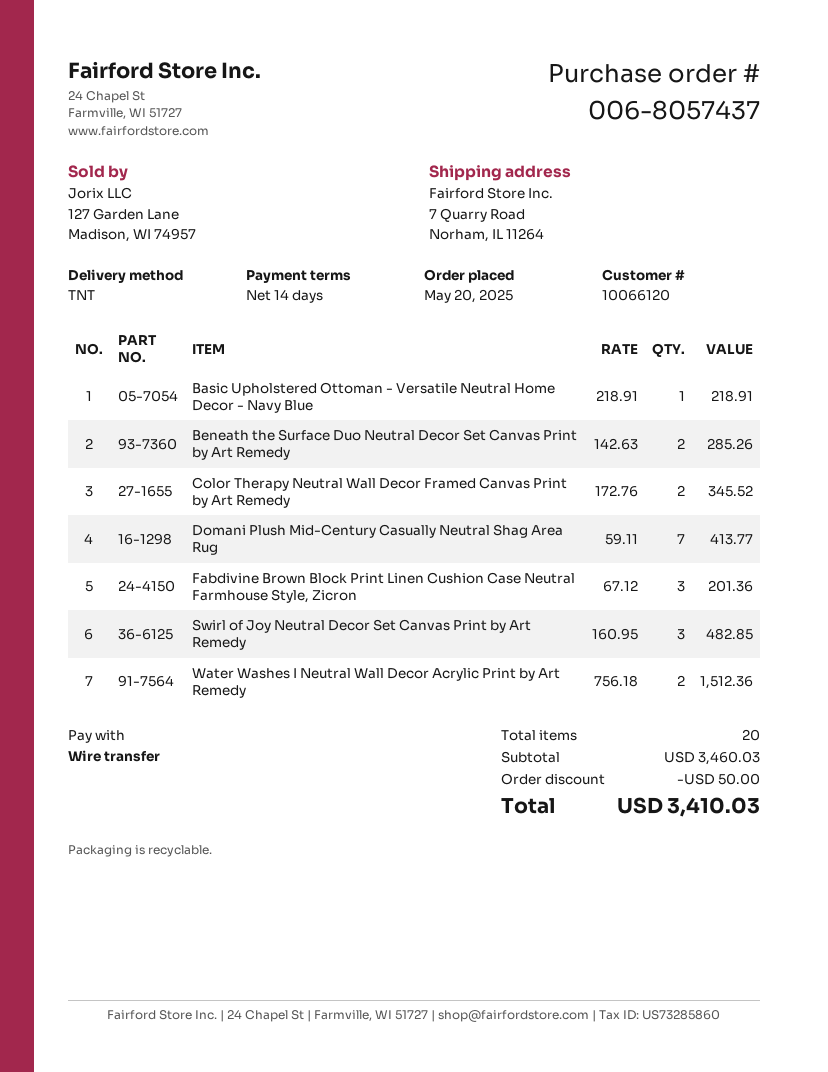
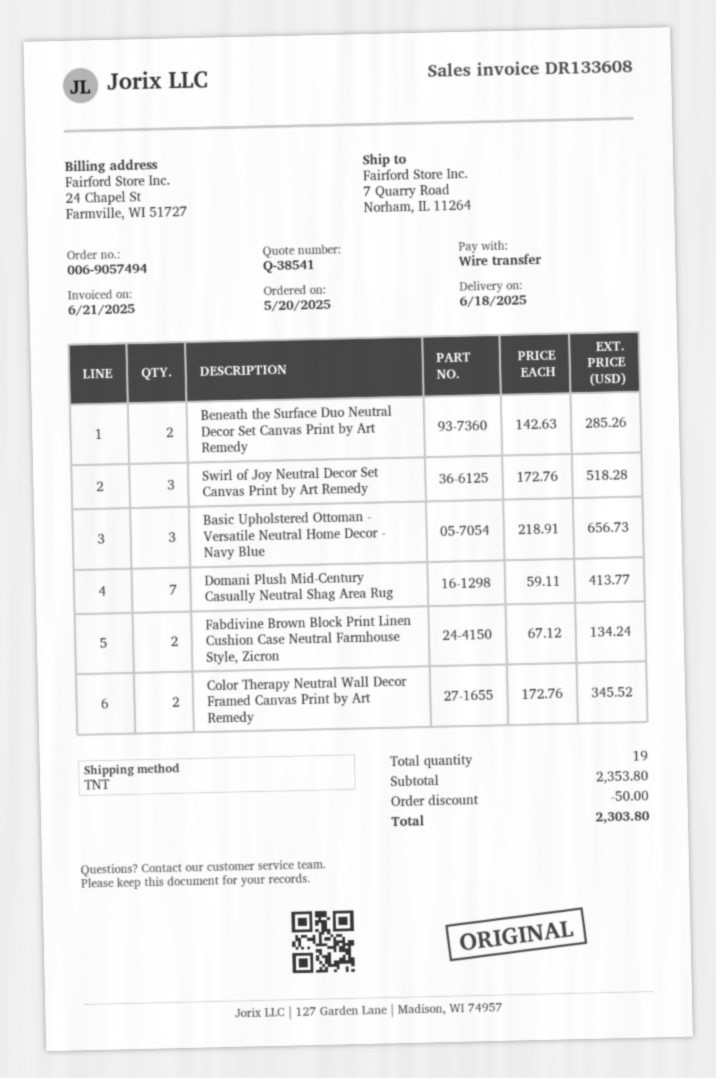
order number: 006-8057437 -> 006-9057494
Basic Upholstered Ottoman - Versatile Neutral Home Decor - Navy Blue: 1 x 218.91 = 218.91 -> 3 x 218.91 = 656.73
Fabdivine Brown Block Print Linen Cushion Case Neutral Farmhouse Style, Zicron: 3 x 67.12 = 201.36 -> 2 x 67.12 = 134.24
Swirl of Joy Neutral Decor Set Canvas Print by Art Remedy: 3 x 160.95 = 482.85 -> 3 x 172.76 = 518.28
Water Washes I Neutral Wall Decor Acrylic Print by Art Remedy: 2 x 756.18 = 1512.36 -> none
total quantity: 20 -> 19
subtotal: 3460.03 -> 2353.80
total: 3410.03 -> 2303.80

